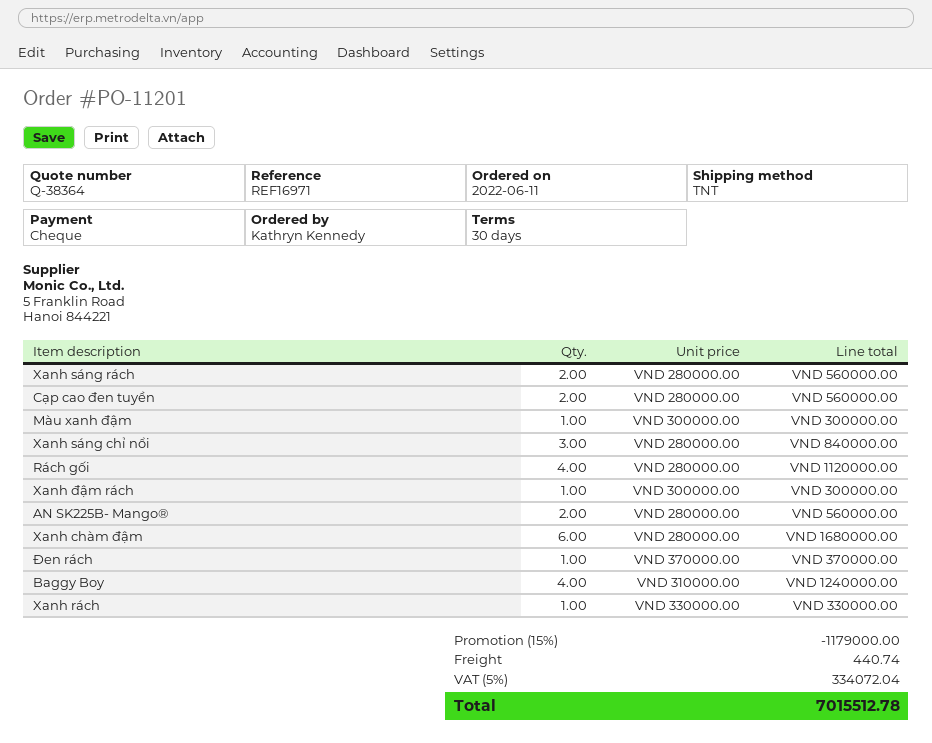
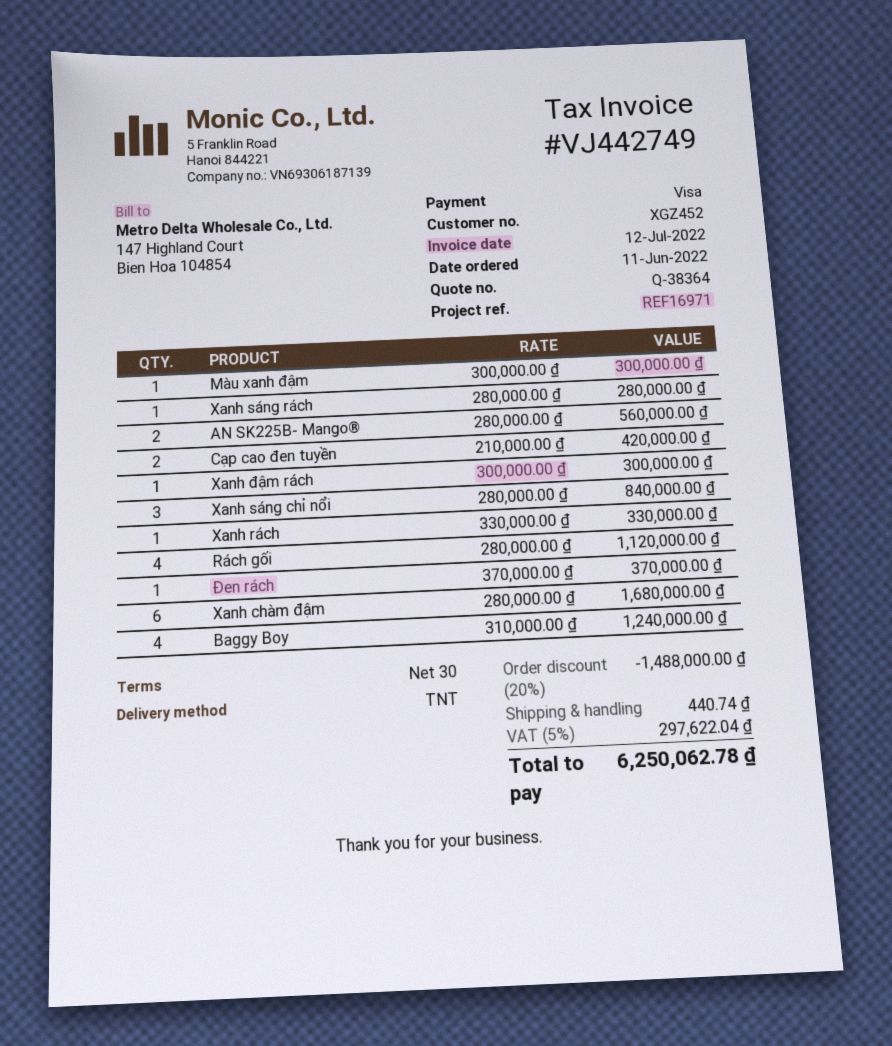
payment method: cheque -> Visa
Xanh sáng rách: 2 x 280000.00 = 560000.00 -> 1 x 280000.00 = 280000.00
Cạp cao đen tuyền: 2 x 280000.00 = 560000.00 -> 2 x 210000.00 = 420000.00
discount: 15% = 1179000.00 -> 20% = 1488000.00
tax: 5% = 334072.04 -> 5% = 297622.04
total: 7015512.78 -> 6250062.78

